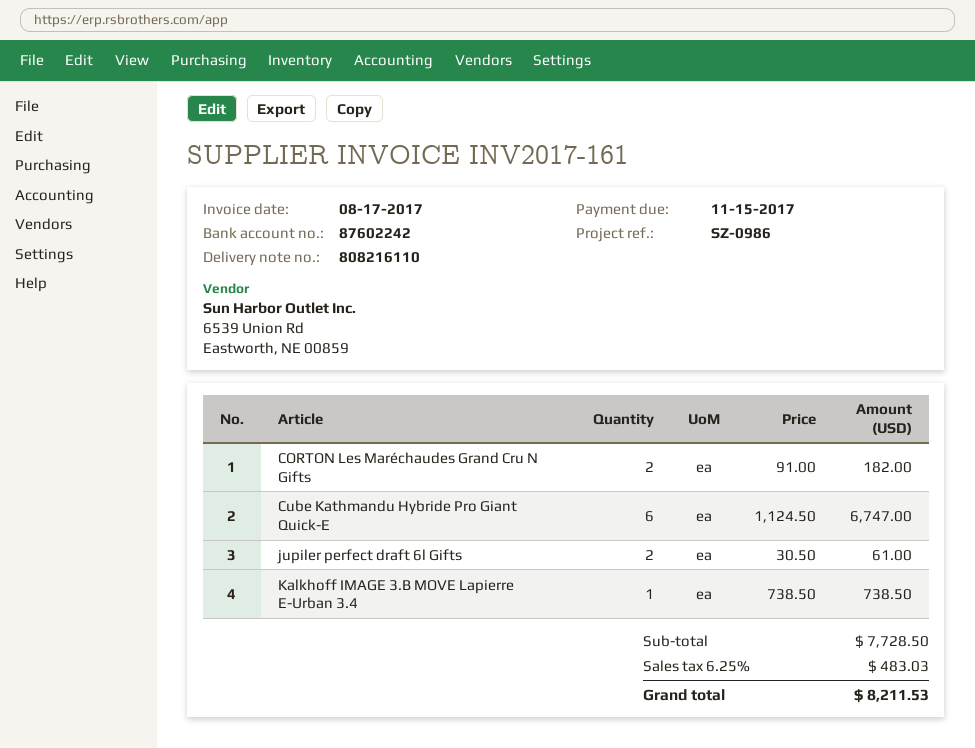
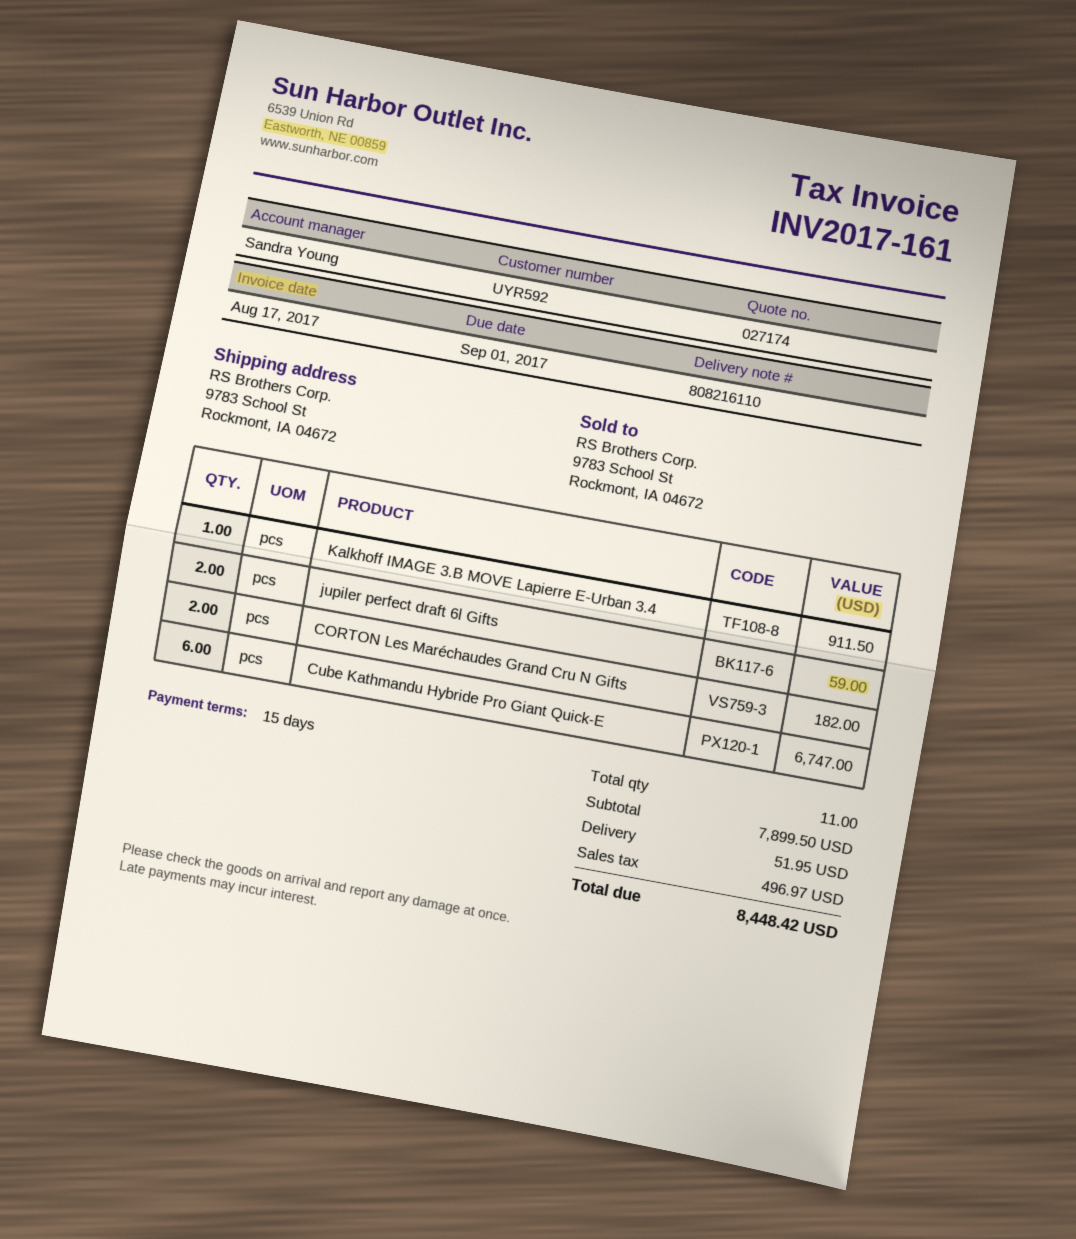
due date: 2017-11-15 -> 2017-09-01
jupiler perfect draft 6l Gifts: 2 for 61.00 -> 2 for 59.00
Kalkhoff IMAGE 3.B MOVE Lapierre E-Urban 3.4: 1 for 738.50 -> 1 for 911.50
subtotal: 7728.50 -> 7899.50
shipping: none -> 51.95
tax: 483.03 -> 496.97
total: 8211.53 -> 8448.42

